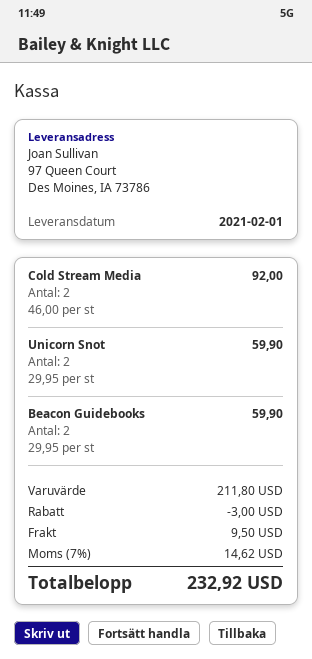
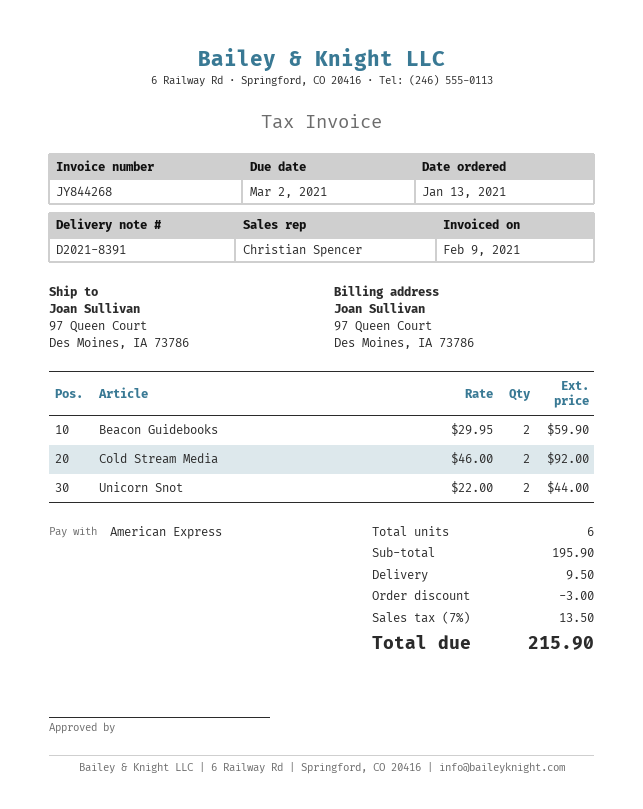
Unicorn Snot: 2 x 29.95 = 59.90 -> 2 x 22.00 = 44.00
subtotal: 211.80 -> 195.90
tax: 7% = 14.62 -> 7% = 13.50
total: 232.92 -> 215.90

